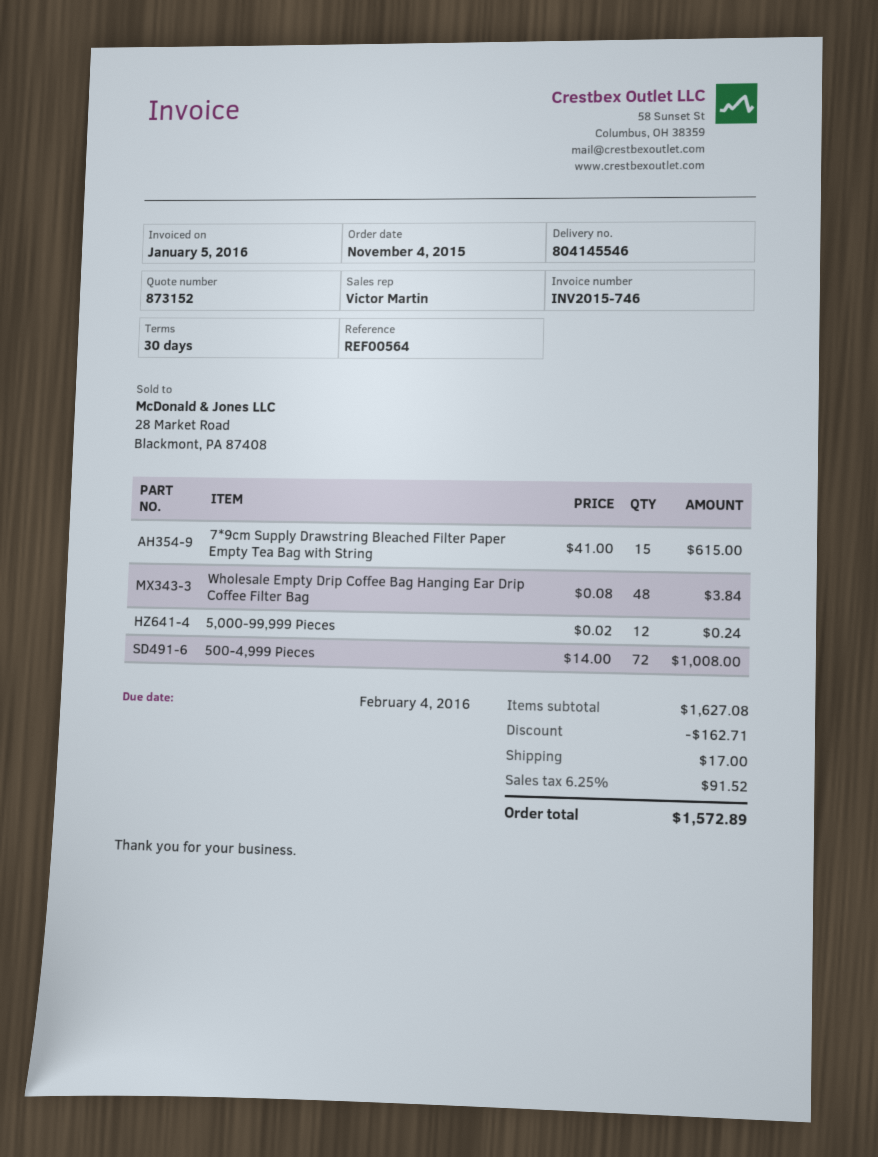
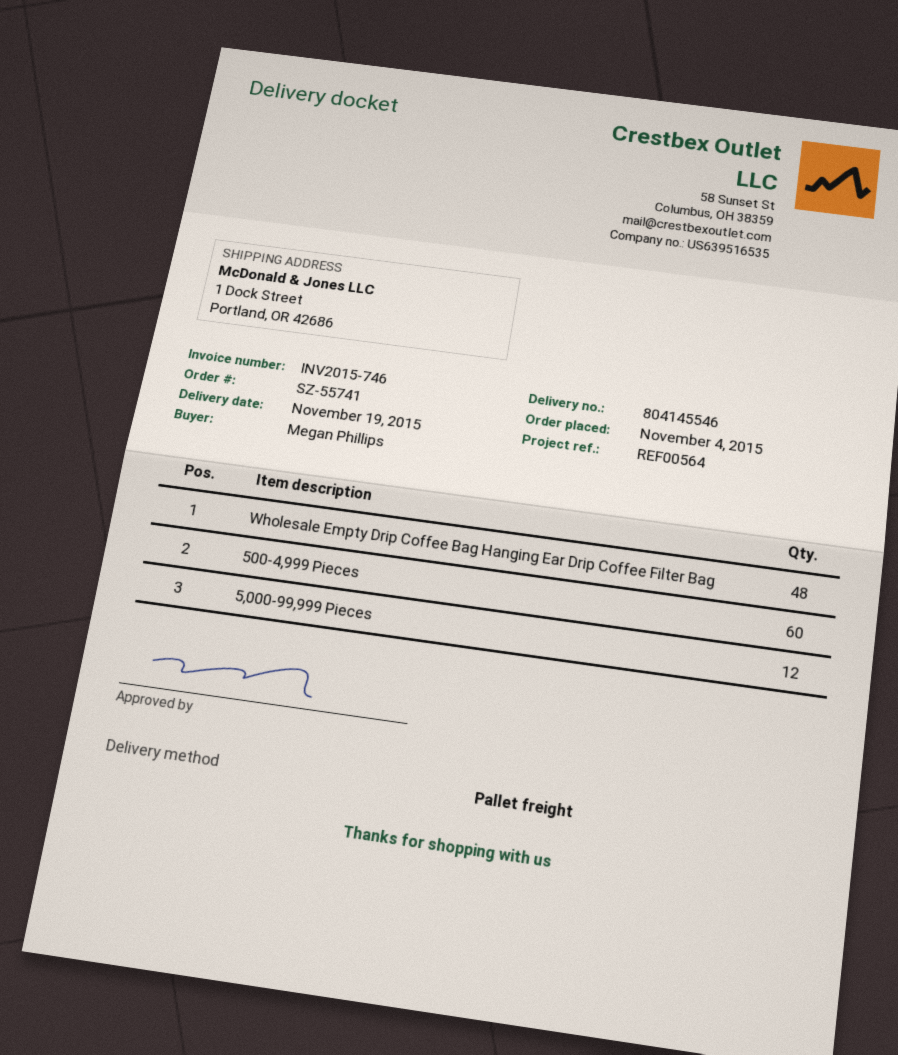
7*9cm Supply Drawstring Bleached Filter Paper Empty Tea Bag with String: 15 -> none
500-4,999 Pieces: 72 -> 60

